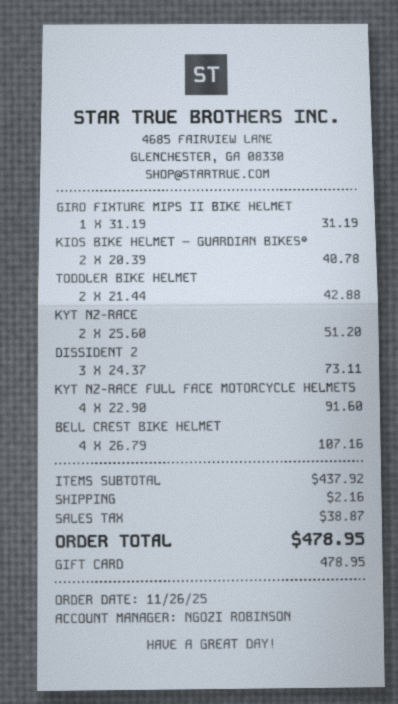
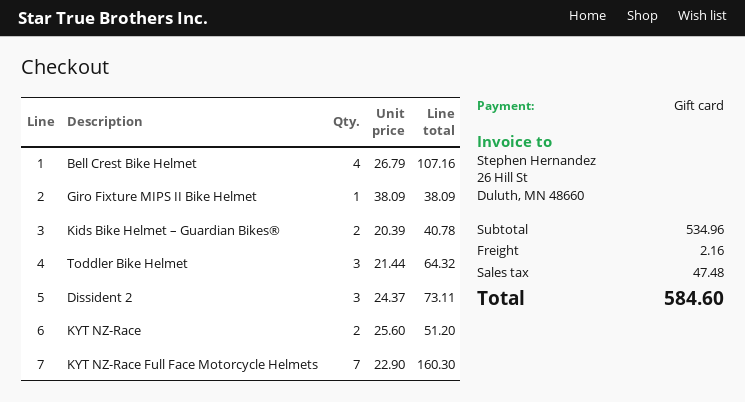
GIRO FIXTURE MIPS II BIKE HELMET: 1 x 31.19 = 31.19 -> 1 x 38.09 = 38.09
TODDLER BIKE HELMET: 2 x 21.44 = 42.88 -> 3 x 21.44 = 64.32
KYT NZ-RACE FULL FACE MOTORCYCLE HELMETS: 4 x 22.90 = 91.60 -> 7 x 22.90 = 160.30
subtotal: 437.92 -> 534.96
tax: 38.87 -> 47.48
total: 478.95 -> 584.60

